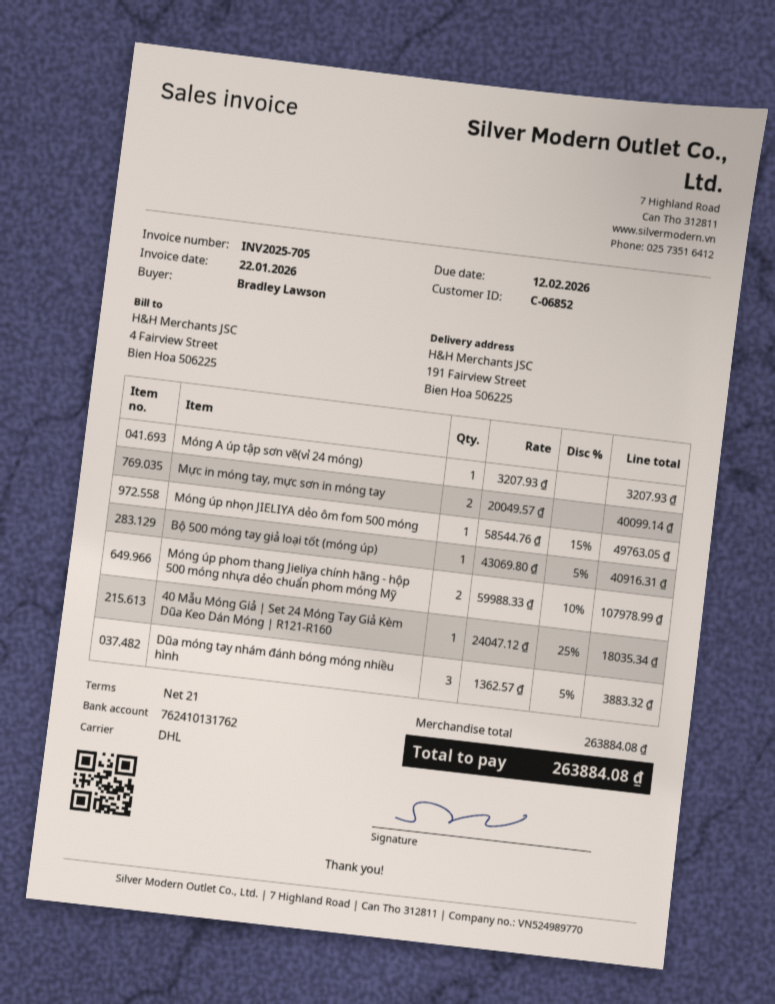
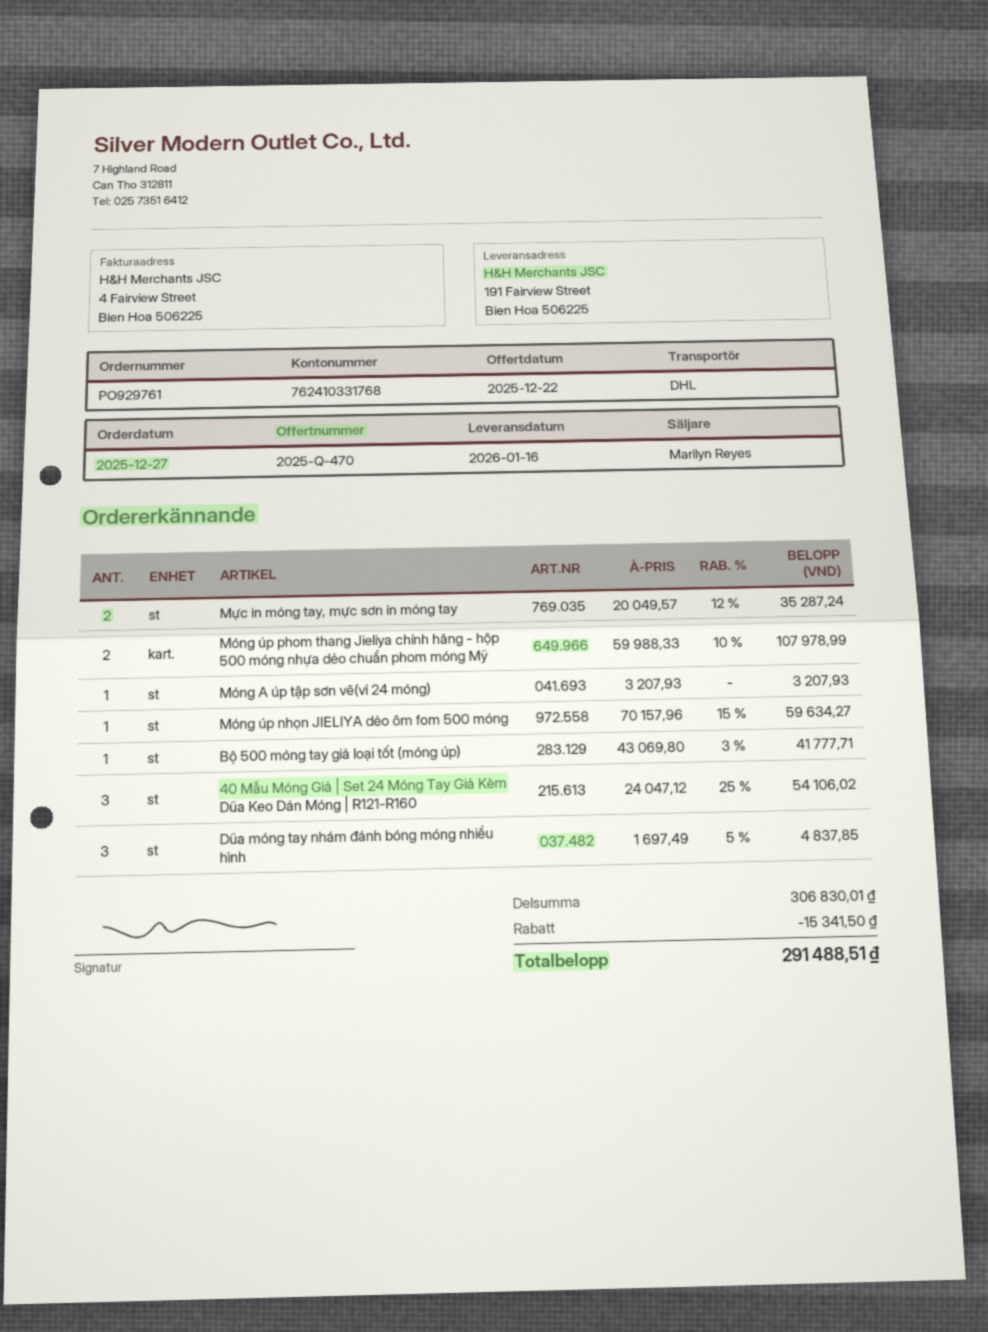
bank account: 762410131762 -> 762410331768
Mực in móng tay, mực sơn in móng tay: 2 x 20049.57 = 40099.14 -> 2 x 20049.57 - 12% = 35287.24
Móng úp nhọn JIELIYA dẻo ôm fom 500 móng: 1 x 58544.76 - 15% = 49763.05 -> 1 x 70157.96 - 15% = 59634.27
Bộ 500 móng tay giả loại tốt (móng úp): 1 x 43069.80 - 5% = 40916.31 -> 1 x 43069.80 - 3% = 41777.71
40 Mẫu Móng Giả | Set 24 Móng Tay Giả Kèm Dũa Keo Dán Móng | R121-R160: 1 x 24047.12 - 25% = 18035.34 -> 3 x 24047.12 - 25% = 54106.02
Dũa móng tay nhám đánh bóng móng nhiều hình: 3 x 1362.57 - 5% = 3883.32 -> 3 x 1697.49 - 5% = 4837.85
subtotal: 263884.08 -> 306830.01
discount: none -> 15341.50
total: 263884.08 -> 291488.51

